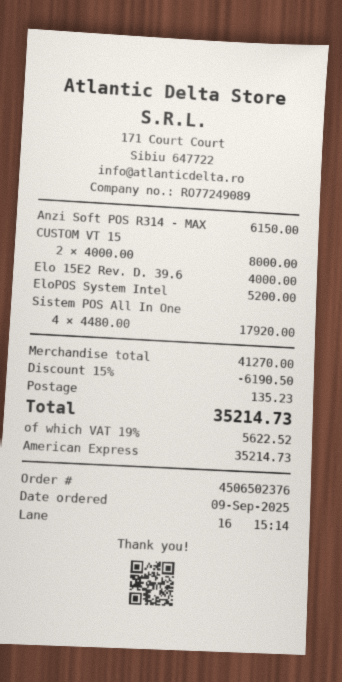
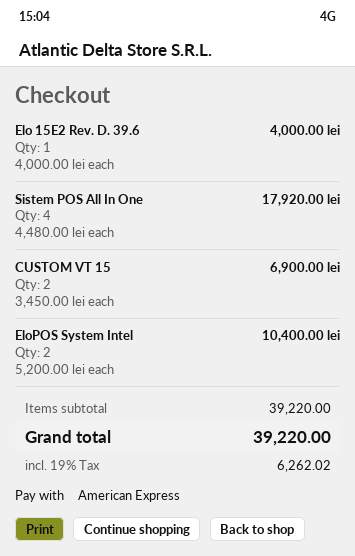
Anzi Soft POS R314 - MAX: 1 x 6150.00 = 6150.00 -> none
CUSTOM VT 15: 2 x 4000.00 = 8000.00 -> 2 x 3450.00 = 6900.00
EloPOS System Intel: 1 x 5200.00 = 5200.00 -> 2 x 5200.00 = 10400.00
subtotal: 41270.00 -> 39220.00
discount: 15% = 6190.50 -> none
shipping: 135.23 -> none
tax: 19% = 5622.52 -> 19% = 6262.02
total: 35214.73 -> 39220.00

